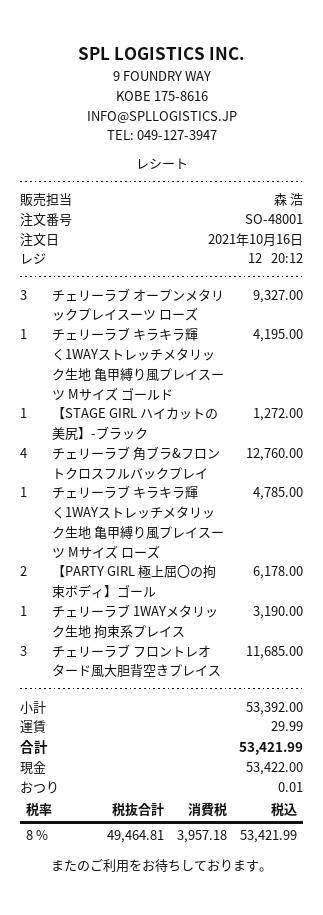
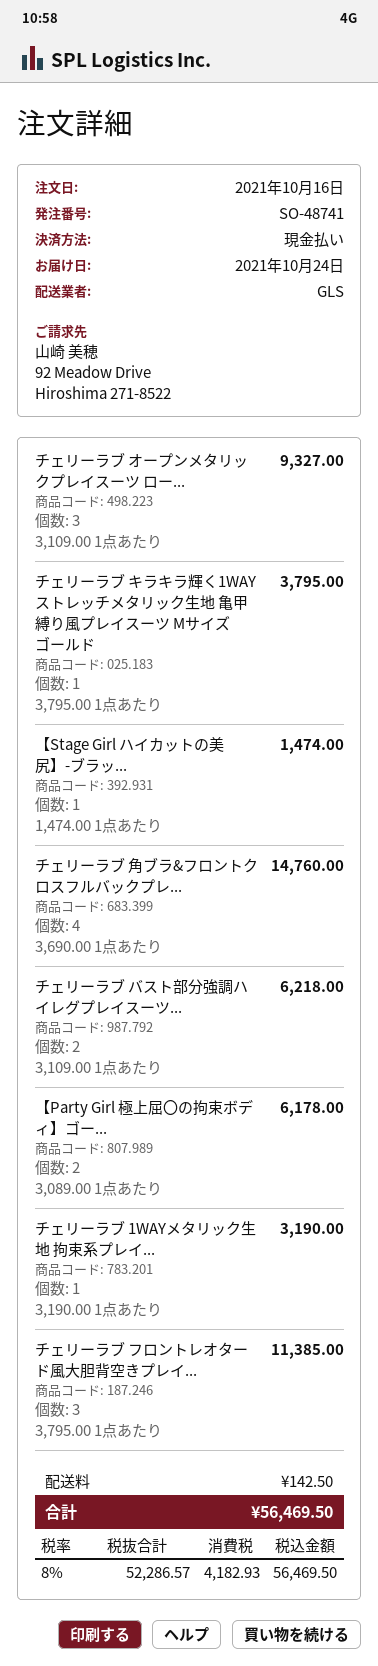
order number: SO-48001 -> SO-48741
チェリーラブ キラキラ輝く1WAYストレッチメタリック生地 亀甲縛り風プレイスーツ Mサイズ ゴールド: 1 for 4195.00 -> 1 for 3795.00
【STAGE GIRL ハイカットの美尻】-ブラック: 1 for 1272.00 -> 1 for 1474.00
チェリーラブ 角ブラ&フロントクロスフルバックプレイ: 4 for 12760.00 -> 4 for 14760.00
チェリーラブ キラキラ輝く1WAYストレッチメタリック生地 亀甲縛り風プレイスーツ Mサイズ ローズ: 1 for 4785.00 -> none
チェリーラブ フロントレオタード風大胆背空きプレイス: 3 for 11685.00 -> 3 for 11385.00
チェリーラブ バスト部分強調ハイレグプレイスーツ...: none -> 2 for 6218.00
shipping: 29.99 -> 142.50
net: 49464.81 -> 52286.57
tax: 8% = 3957.18 -> 8% = 4182.93
total: 53421.99 -> 56469.50

